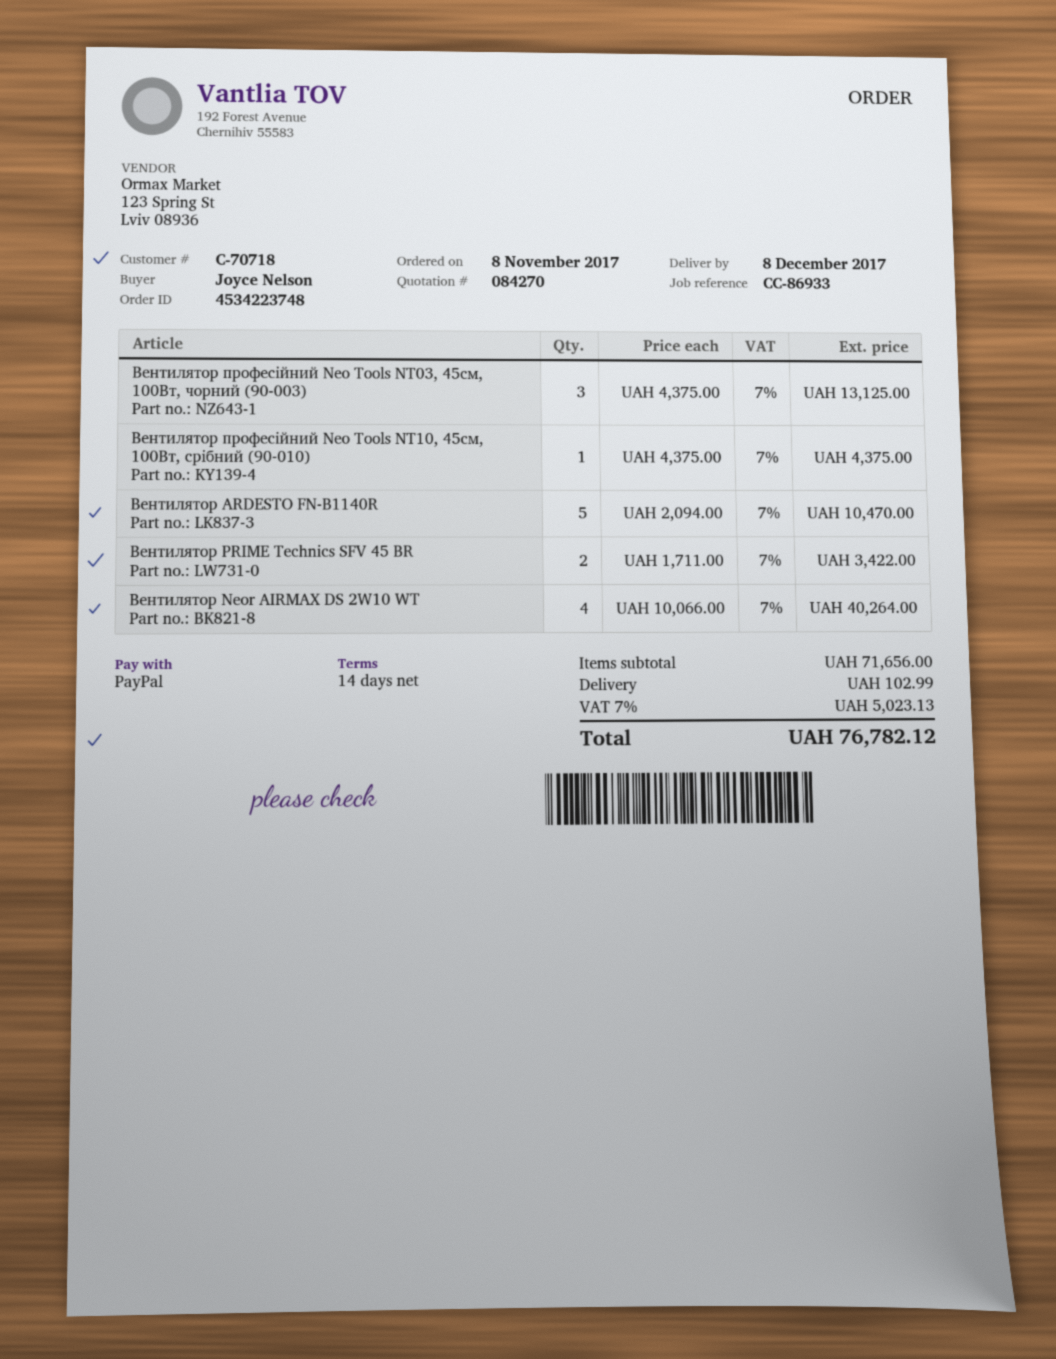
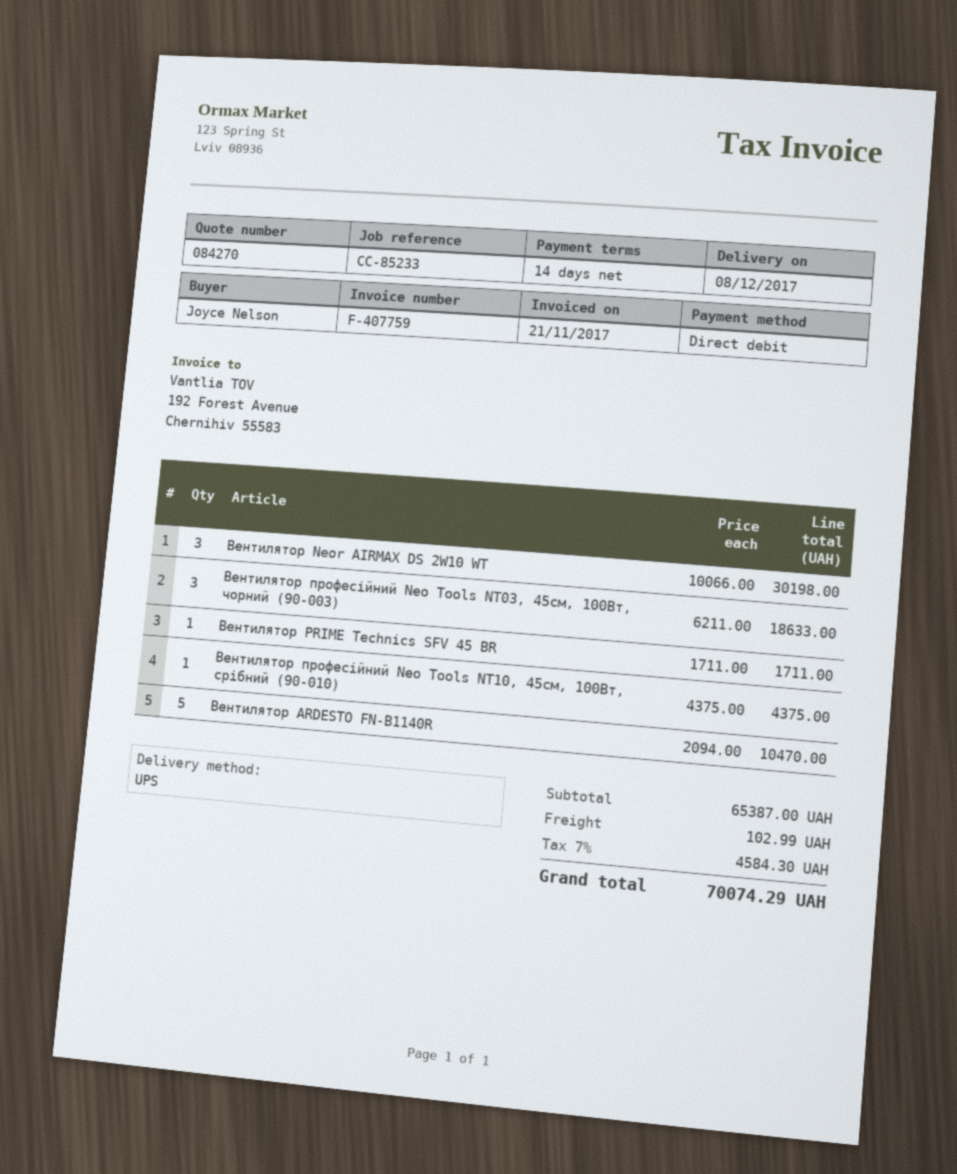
reference: CC-86933 -> CC-85233
payment method: PayPal -> direct debit
Вентилятор професійний Neo Tools NT03, 45см, 100Вт, чорний (90-003): 3 x 4375.00 = 13125.00 -> 3 x 6211.00 = 18633.00
Вентилятор PRIME Technics SFV 45 BR: 2 x 1711.00 = 3422.00 -> 1 x 1711.00 = 1711.00
Вентилятор Neor AIRMAX DS 2W10 WT: 4 x 10066.00 = 40264.00 -> 3 x 10066.00 = 30198.00
subtotal: 71656.00 -> 65387.00
tax: 7% = 5023.13 -> 7% = 4584.30
total: 76782.12 -> 70074.29

